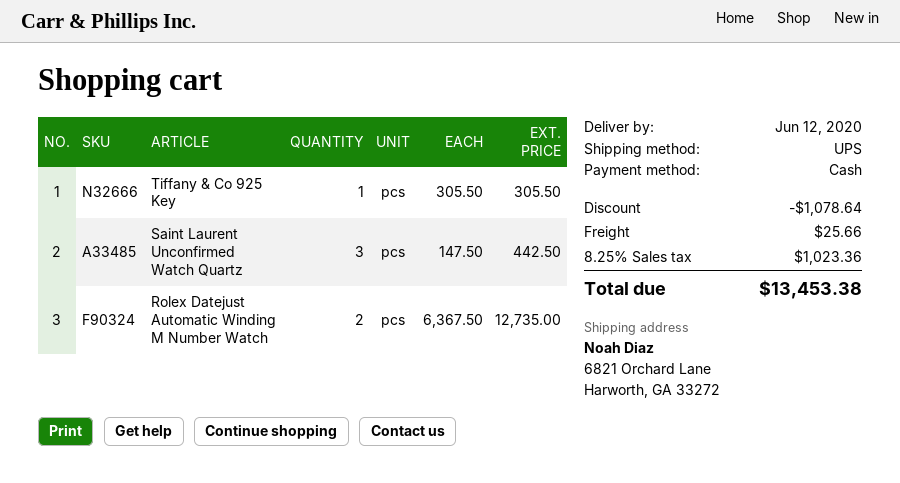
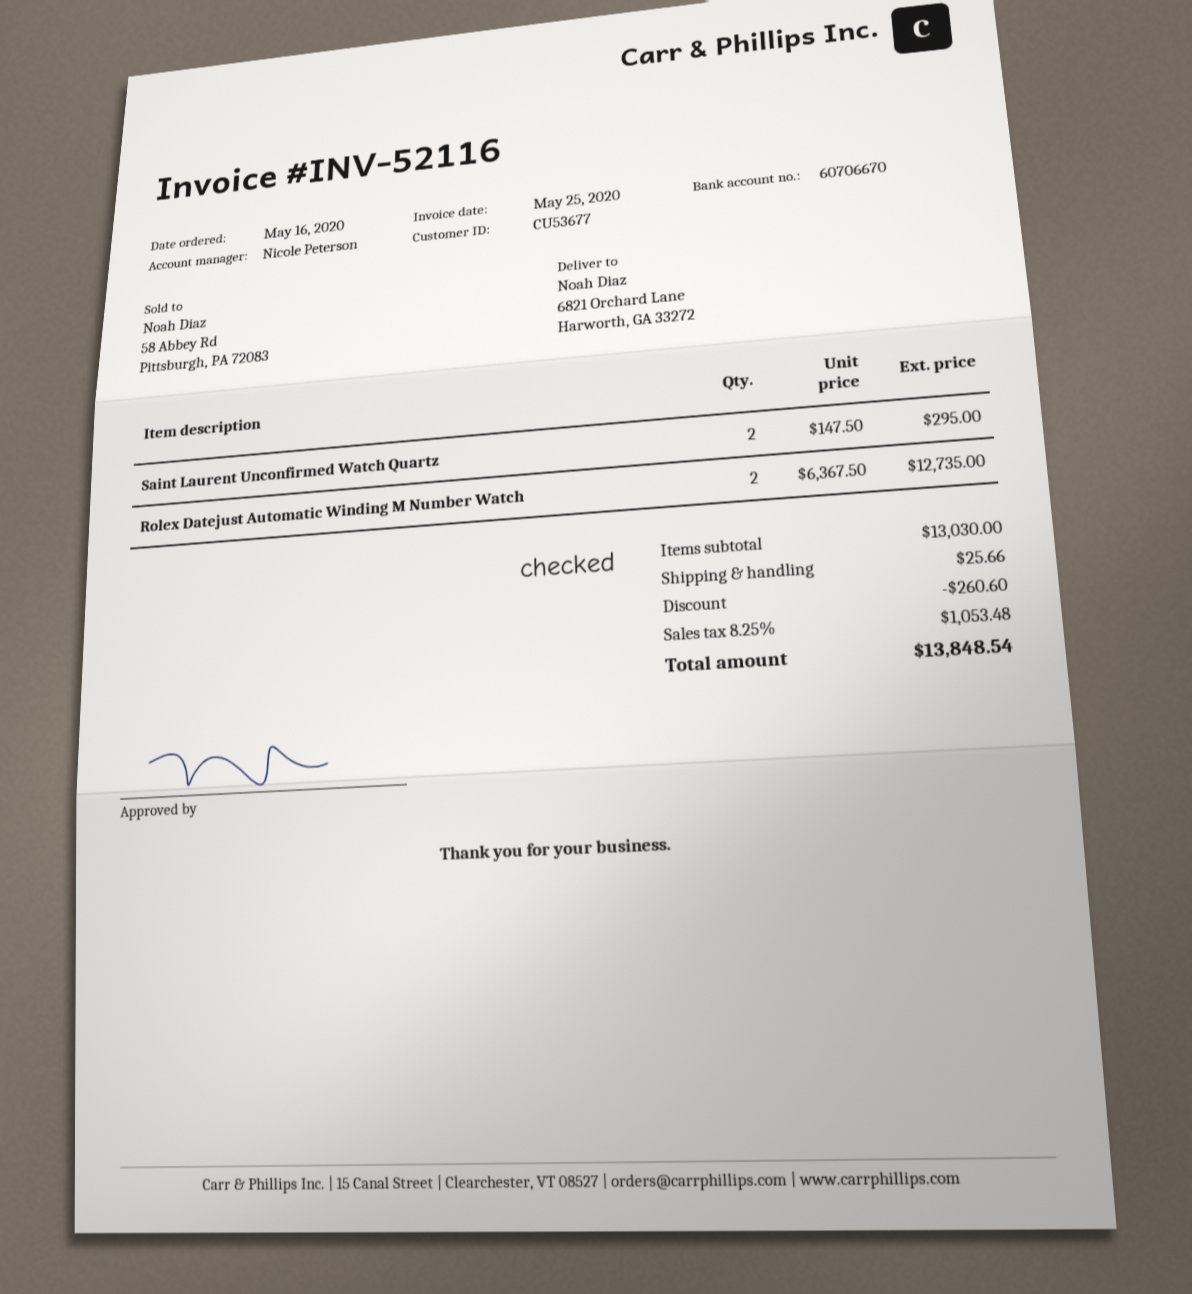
Tiffany & Co 925 Key: 1 x 305.50 = 305.50 -> none
Saint Laurent Unconfirmed Watch Quartz: 3 x 147.50 = 442.50 -> 2 x 147.50 = 295.00
discount: 1078.64 -> 260.60
tax: 8.25% = 1023.36 -> 8.25% = 1053.48
total: 13453.38 -> 13848.54

